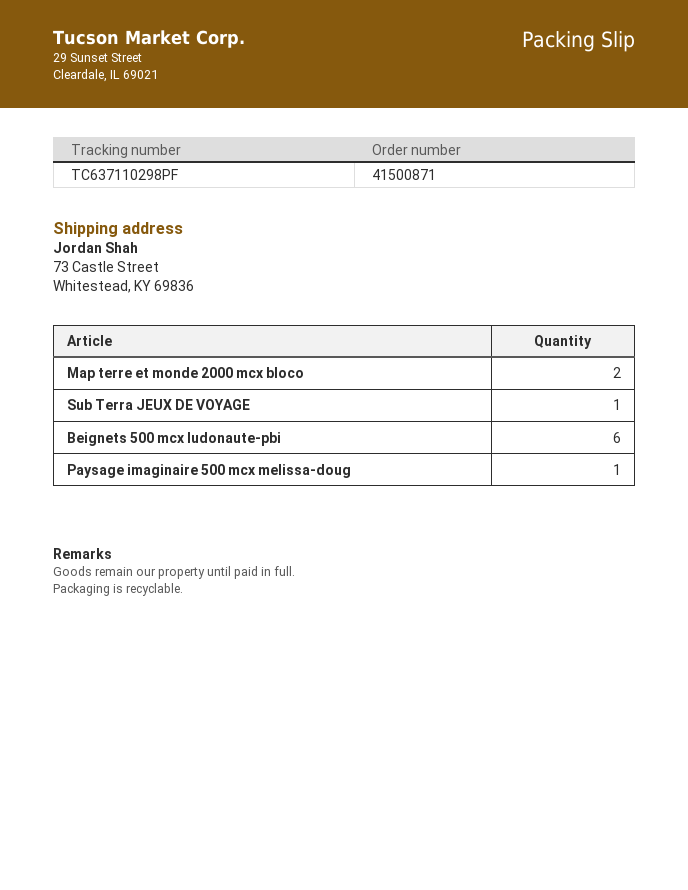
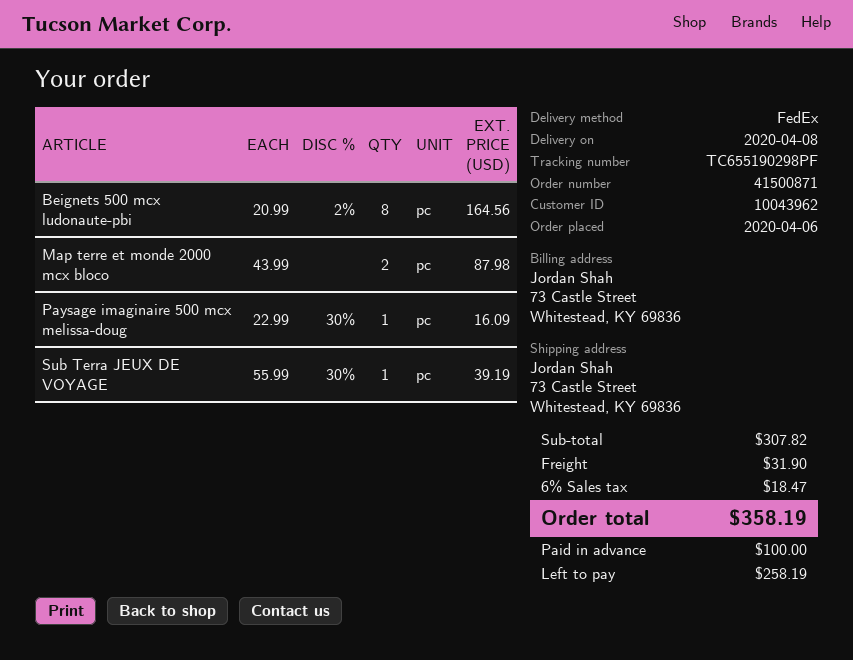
tracking number: TC637110298PF -> TC655190298PF
Beignets 500 mcx ludonaute-pbi: 6 -> 8

